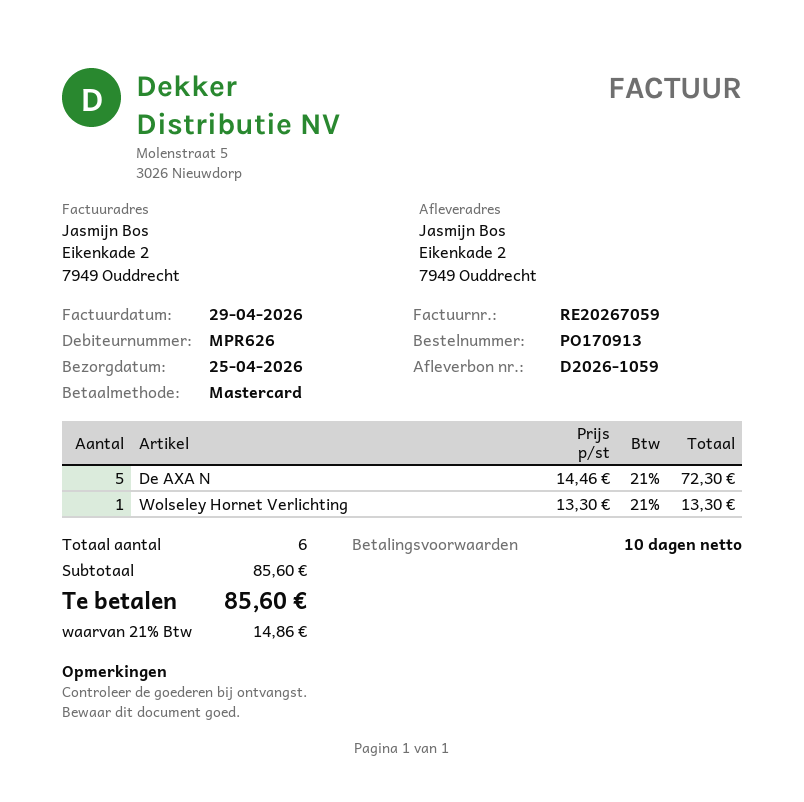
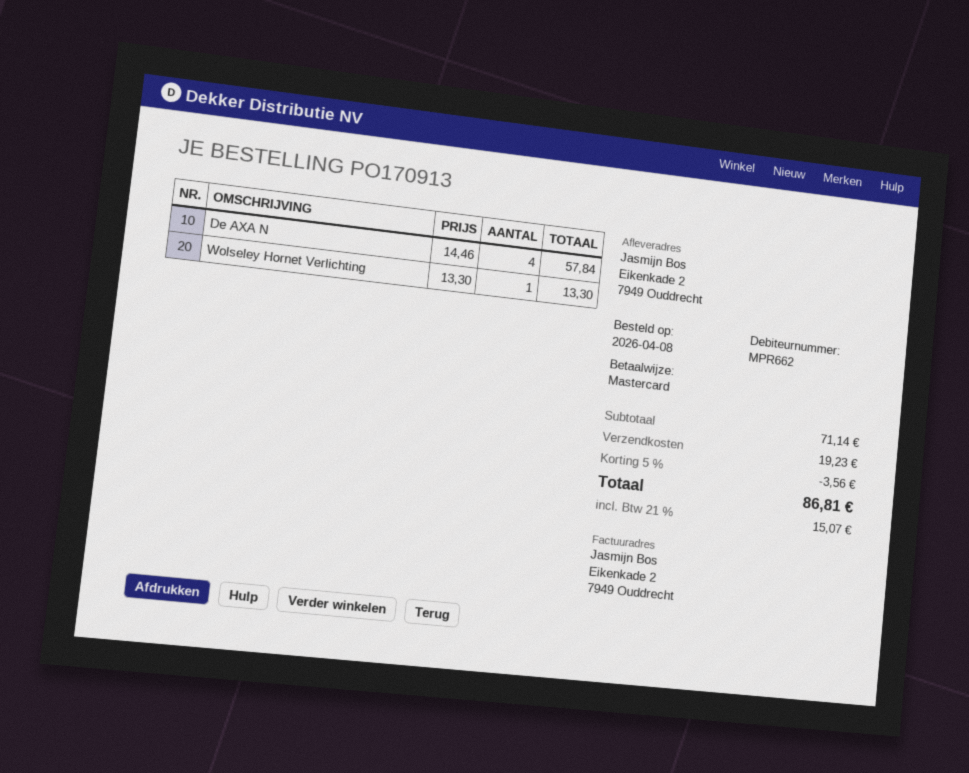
customer number: MPR626 -> MPR662
De AXA N: 5 x 14.46 = 72.30 -> 4 x 14.46 = 57.84
subtotal: 85.60 -> 71.14
discount: none -> 5% = 3.56
shipping: none -> 19.23
tax: 21% = 14.86 -> 21% = 15.07
total: 85.60 -> 86.81

